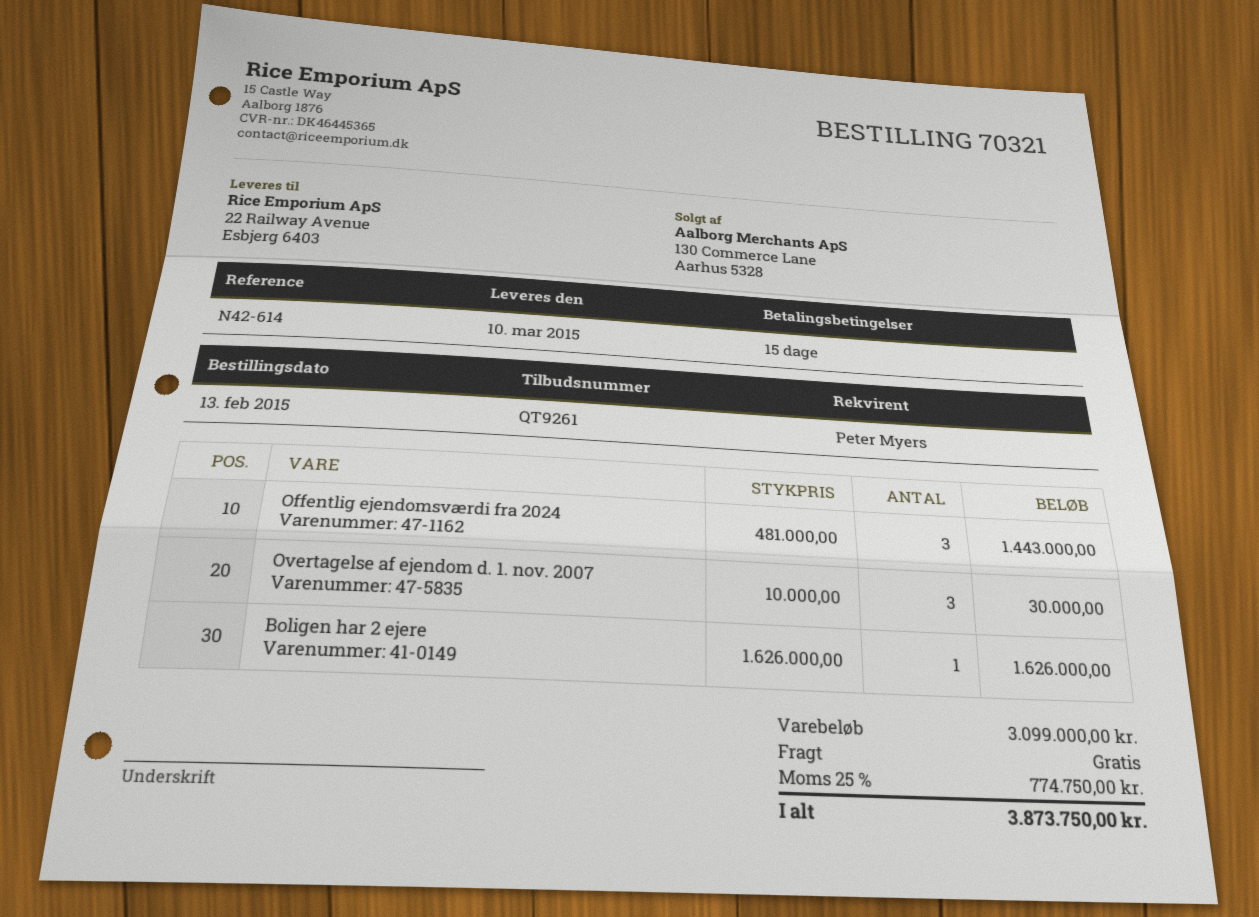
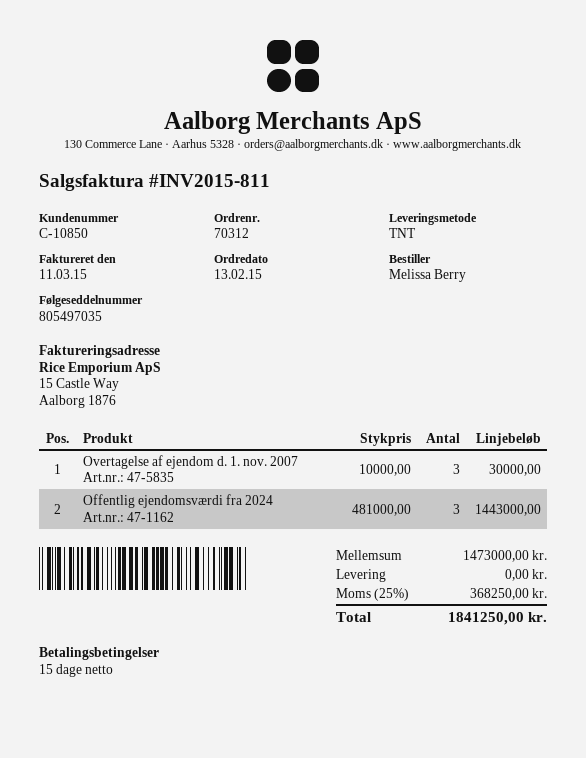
order number: 70321 -> 70312
ordered by: Peter Myers -> Melissa Berry
Boligen har 2 ejere: 1 x 1626000.00 = 1626000.00 -> none
subtotal: 3099000.00 -> 1473000.00
tax: 25% = 774750.00 -> 25% = 368250.00
total: 3873750.00 -> 1841250.00

